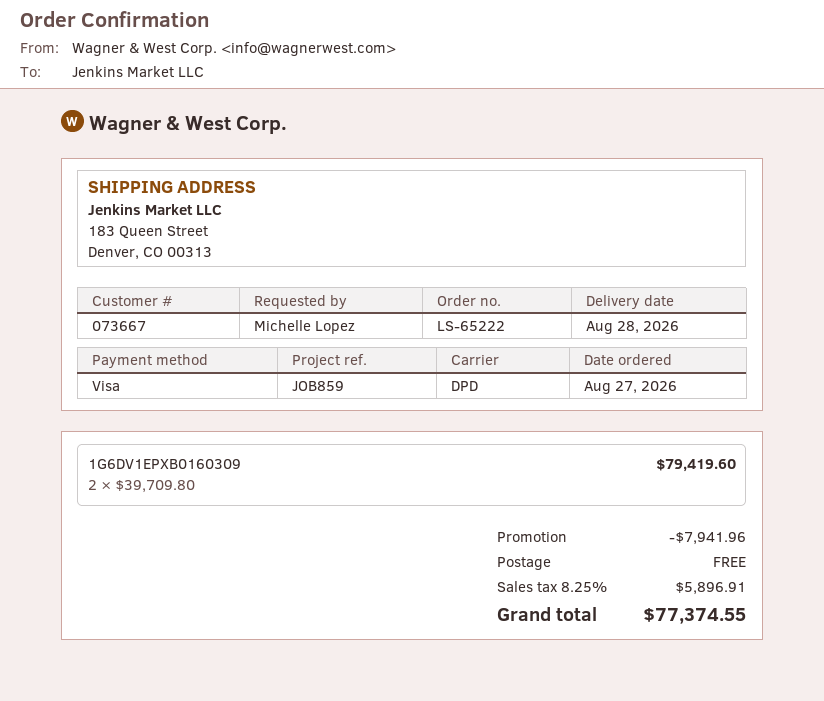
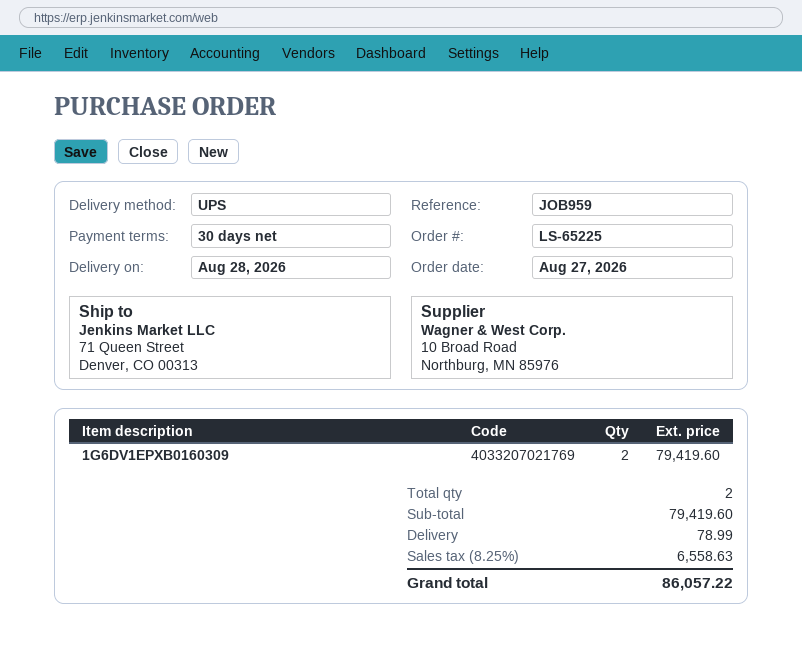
order number: LS-65222 -> LS-65225
reference: JOB859 -> JOB959
shipping method: DPD -> UPS
ship to: 183 Queen Street, Denver, CO 00313 -> 71 Queen Street, Denver, CO 00313
discount: 7941.96 -> none
shipping: 0.00 -> 78.99
tax: 8.25% = 5896.91 -> 8.25% = 6558.63
total: 77374.55 -> 86057.22

